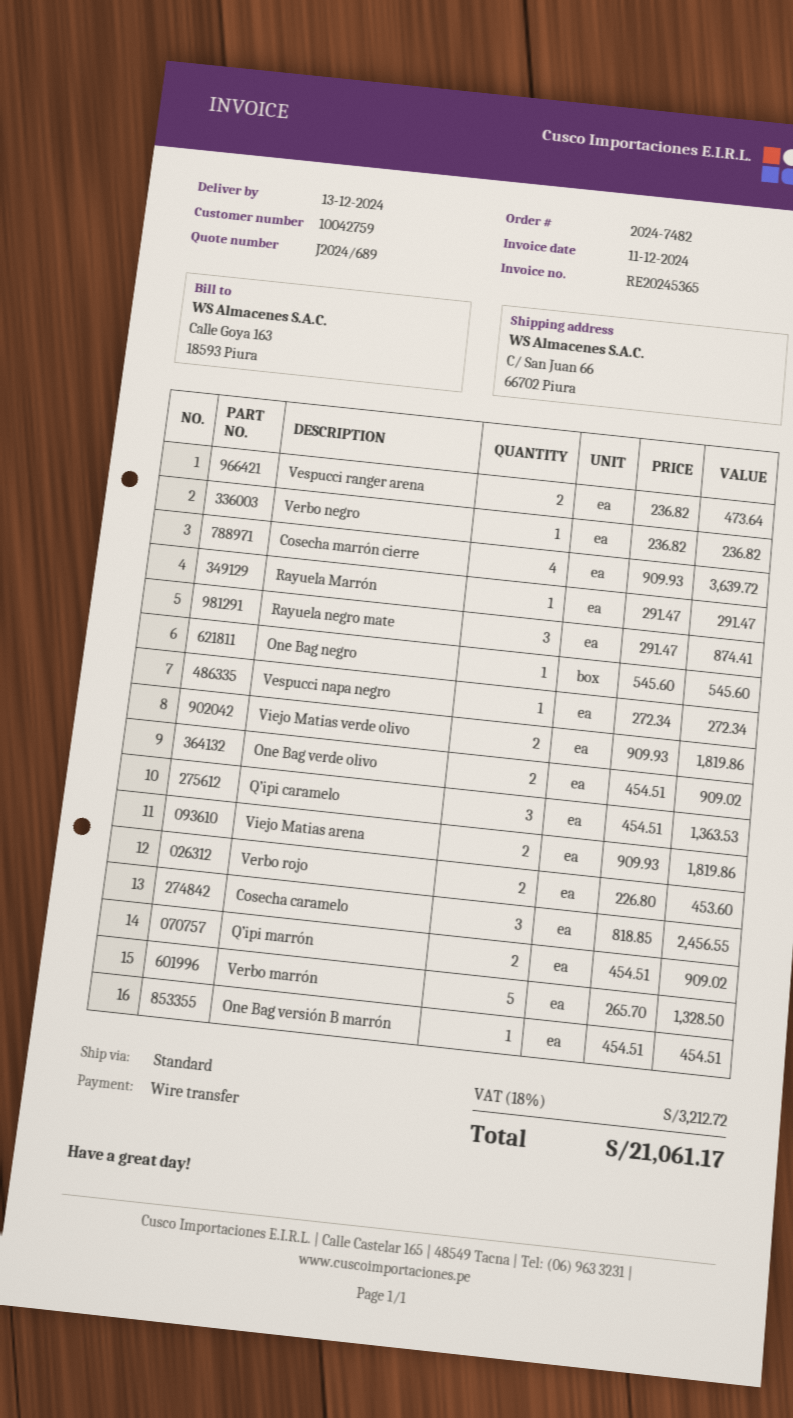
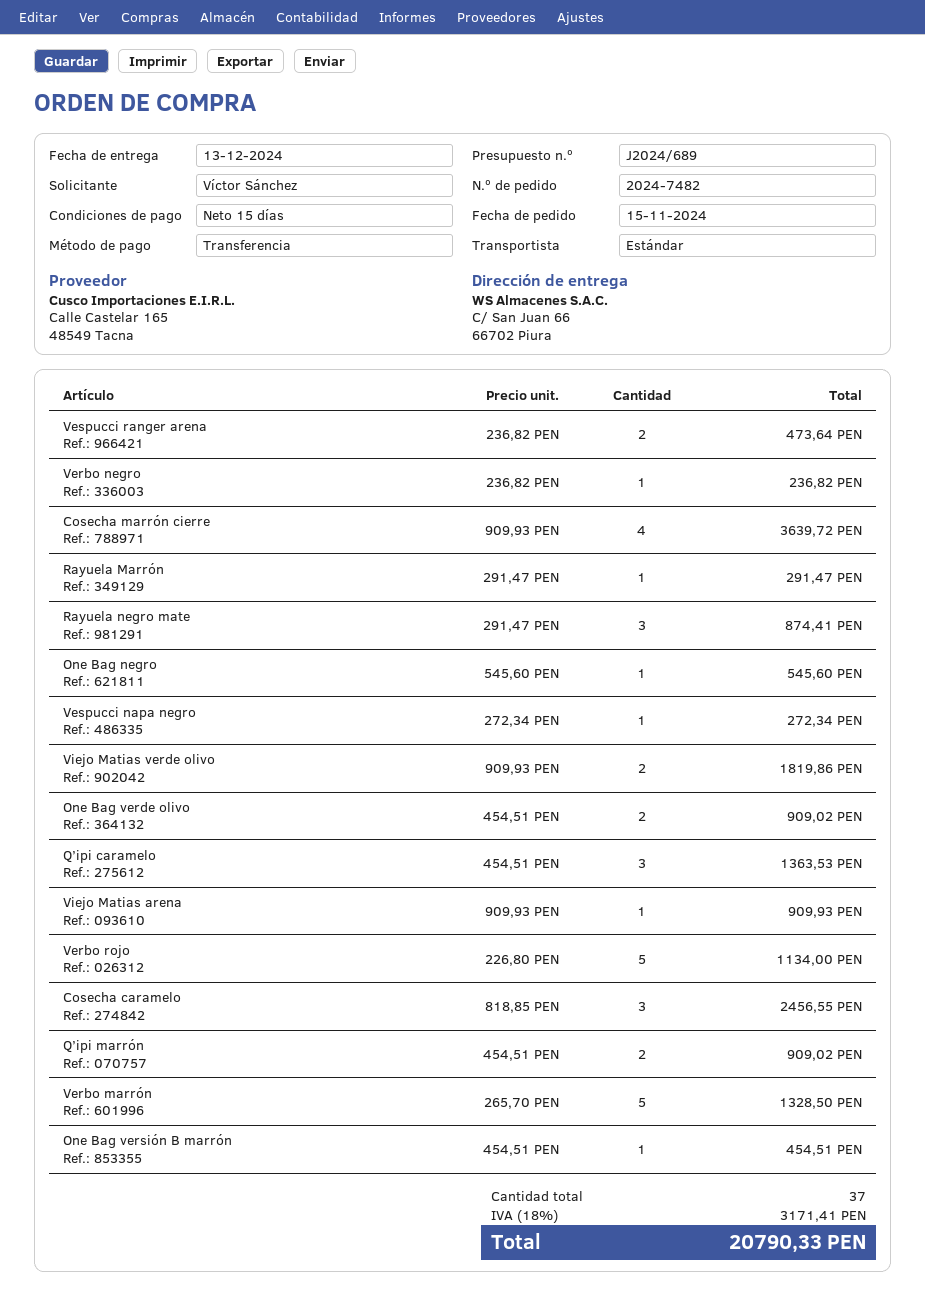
Viejo Matias arena: 2 x 909.93 = 1819.86 -> 1 x 909.93 = 909.93
Verbo rojo: 2 x 226.80 = 453.60 -> 5 x 226.80 = 1134.00
tax: 18% = 3212.72 -> 18% = 3171.41
total: 21061.17 -> 20790.33

